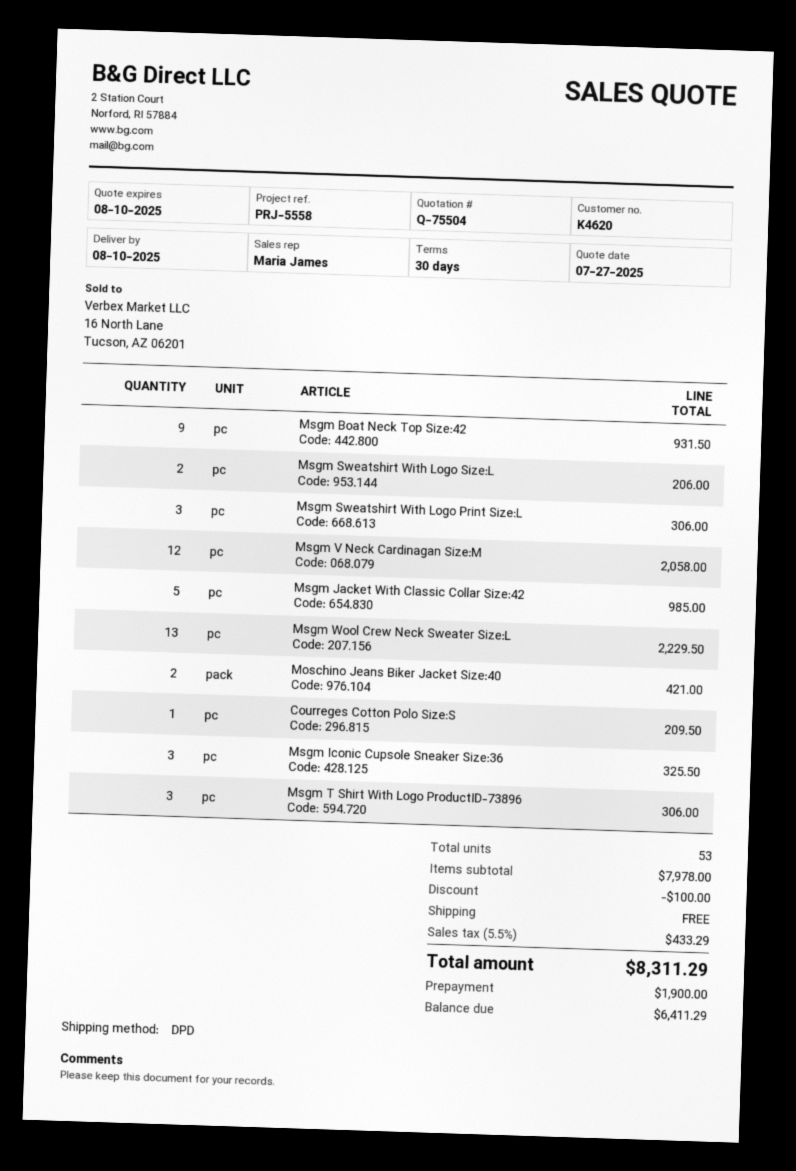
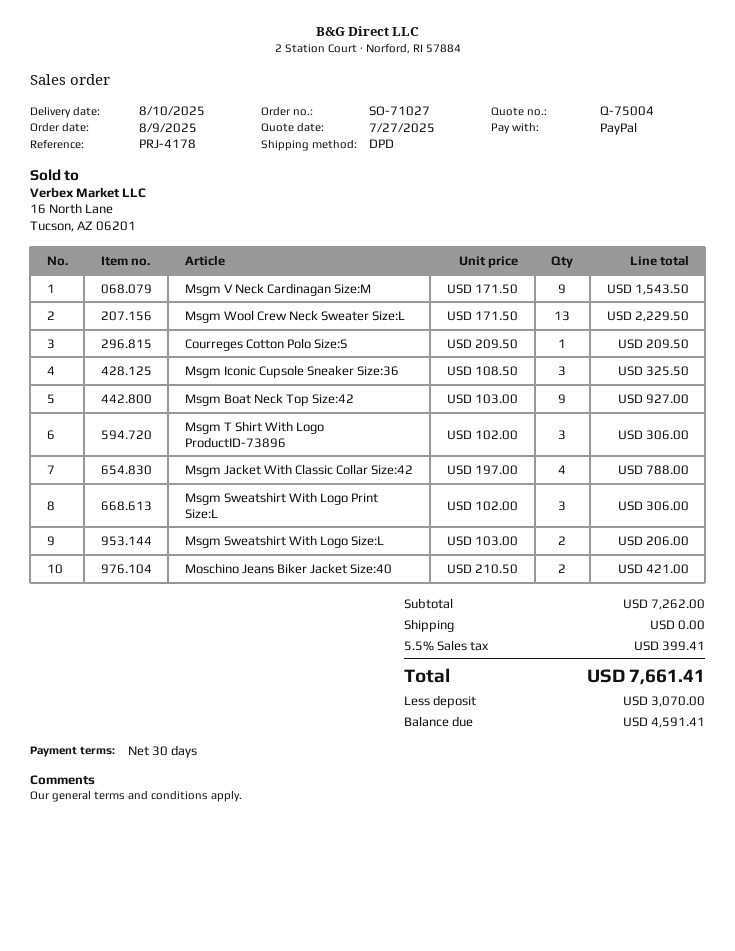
quote number: Q-75504 -> Q-75004
reference: PRJ-5558 -> PRJ-4178
Msgm Boat Neck Top Size:42: 9 for 931.50 -> 9 for 927.00
Msgm V Neck Cardinagan Size:M: 12 for 2058.00 -> 9 for 1543.50
Msgm Jacket With Classic Collar Size:42: 5 for 985.00 -> 4 for 788.00
subtotal: 7978.00 -> 7262.00
discount: 100.00 -> none
tax: 5.5% = 433.29 -> 5.5% = 399.41
total: 8311.29 -> 7661.41
deposit: 1900.00 -> 3070.00
balance: 6411.29 -> 4591.41

